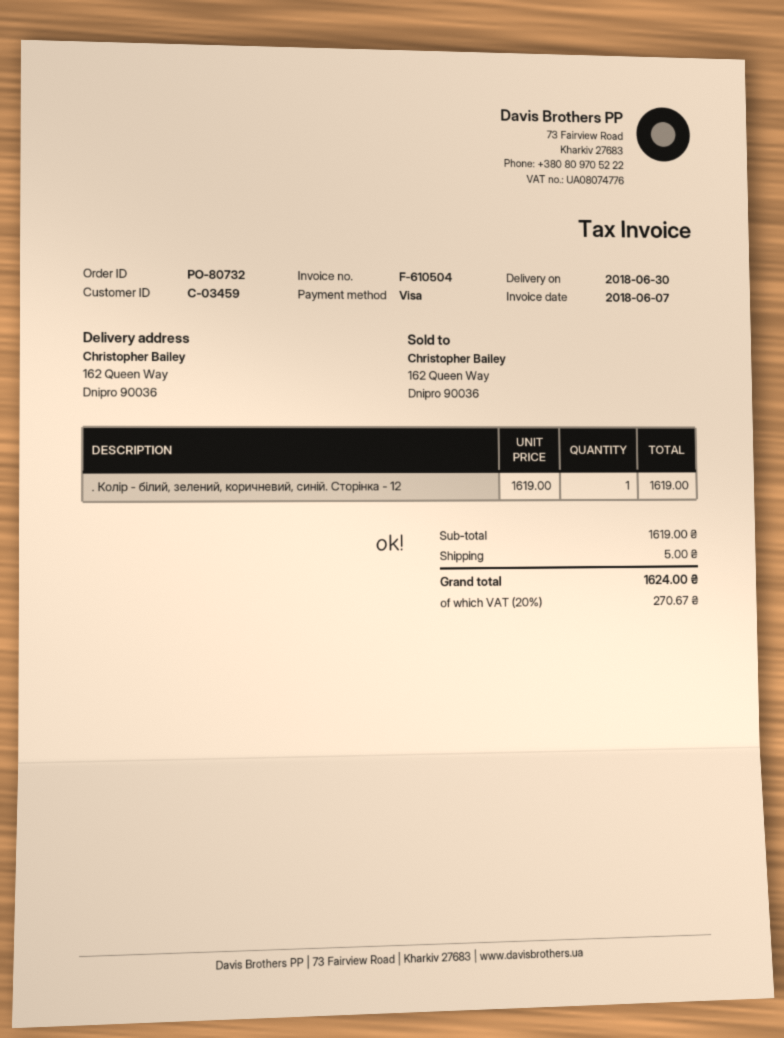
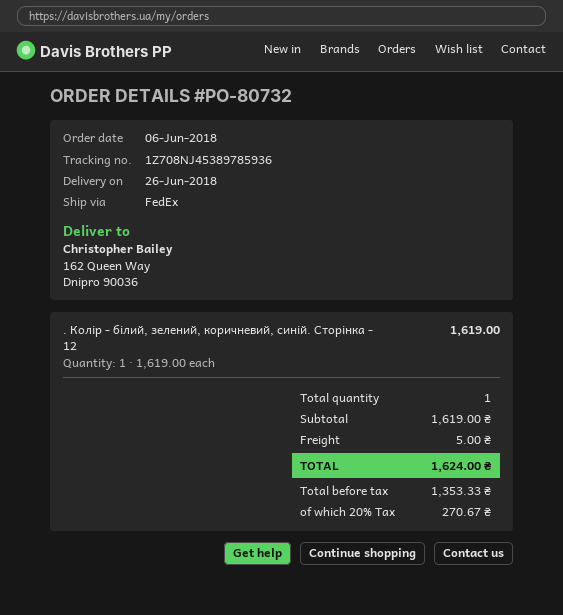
delivery date: 2018-06-30 -> 2018-06-26

